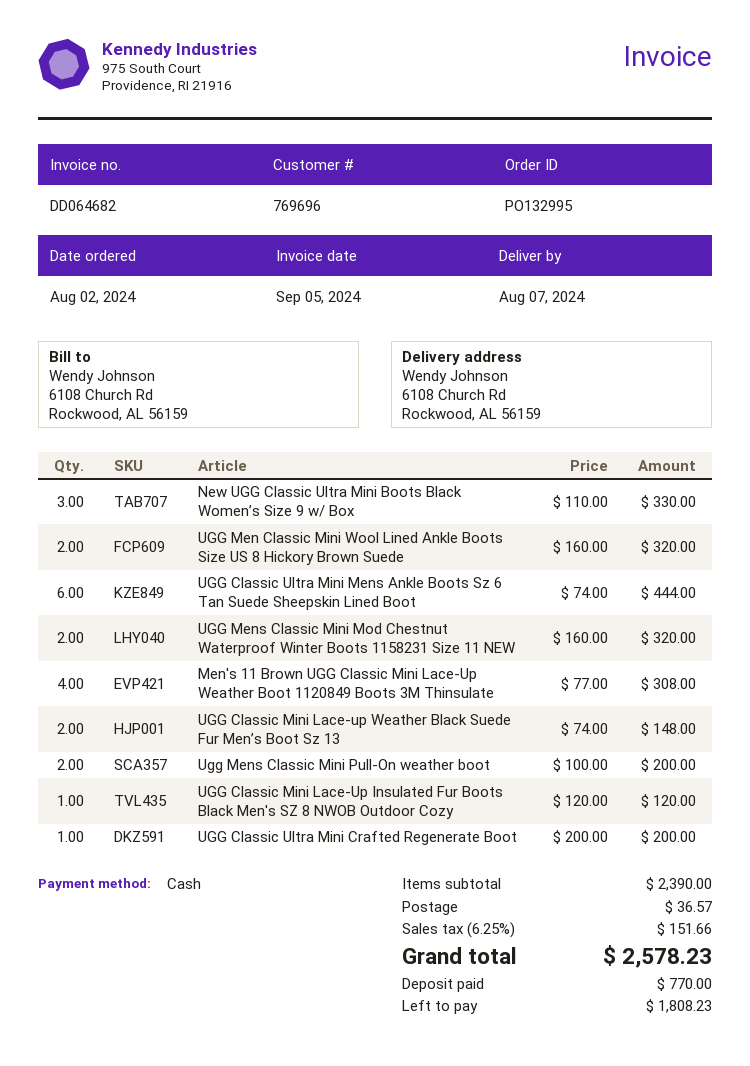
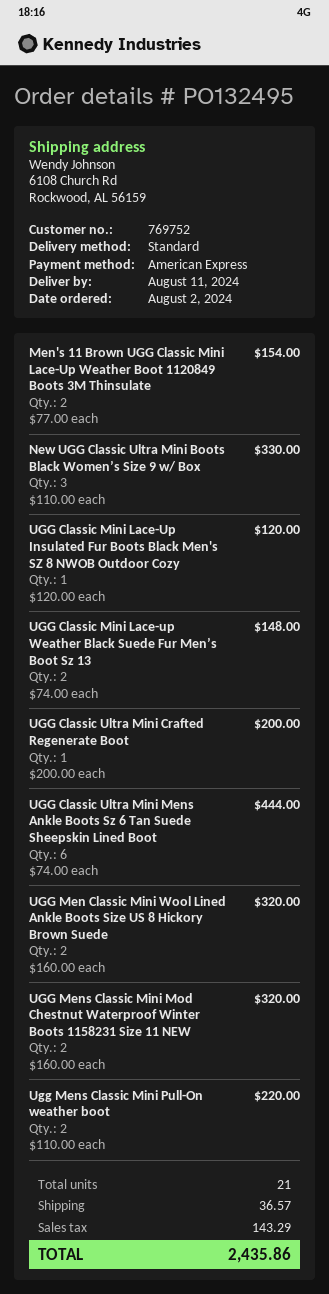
order number: PO132995 -> PO132495
delivery date: 2024-08-07 -> 2024-08-11
customer number: 769696 -> 769752
payment method: cash -> American Express
Men's 11 Brown UGG Classic Mini Lace-Up Weather Boot 1120849 Boots 3M Thinsulate: 4 x 77.00 = 308.00 -> 2 x 77.00 = 154.00
Ugg Mens Classic Mini Pull-On weather boot: 2 x 100.00 = 200.00 -> 2 x 110.00 = 220.00
tax: 151.66 -> 143.29
total: 2578.23 -> 2435.86

